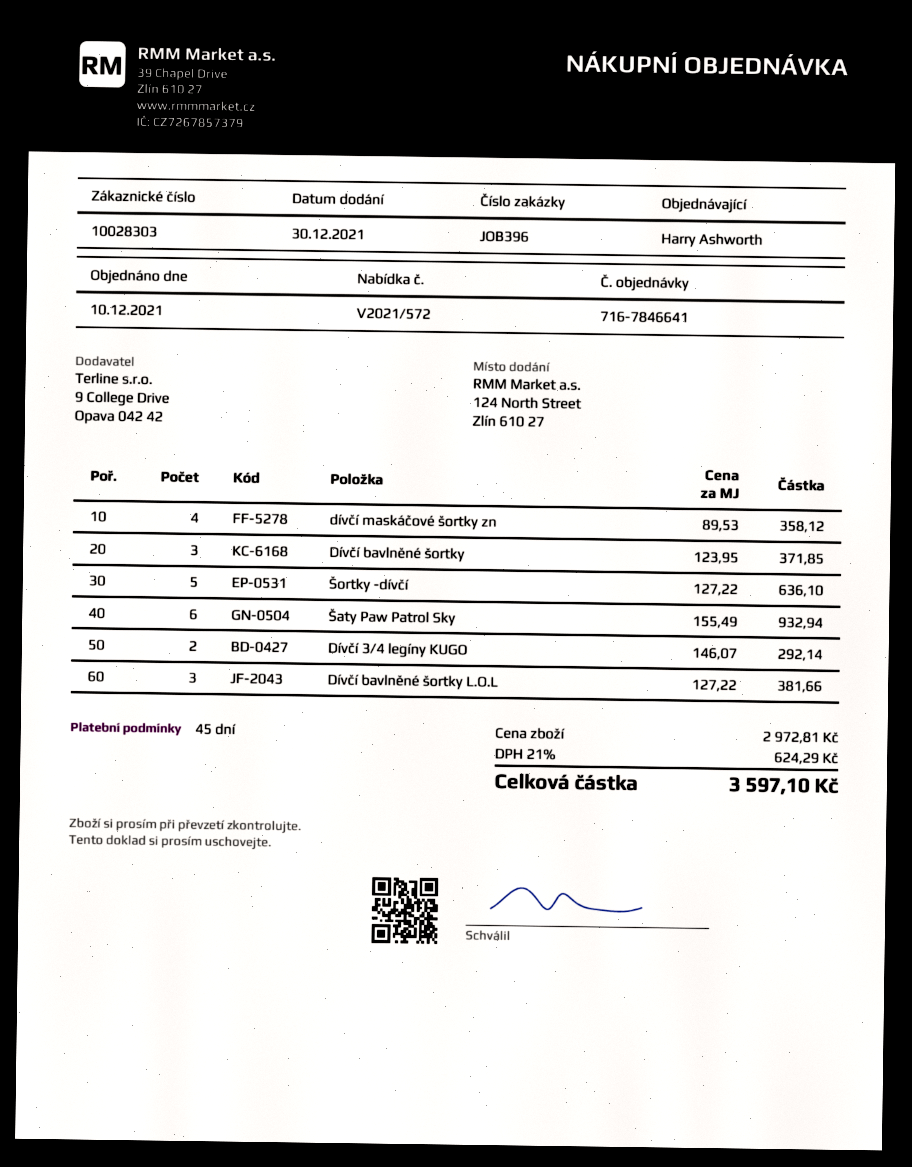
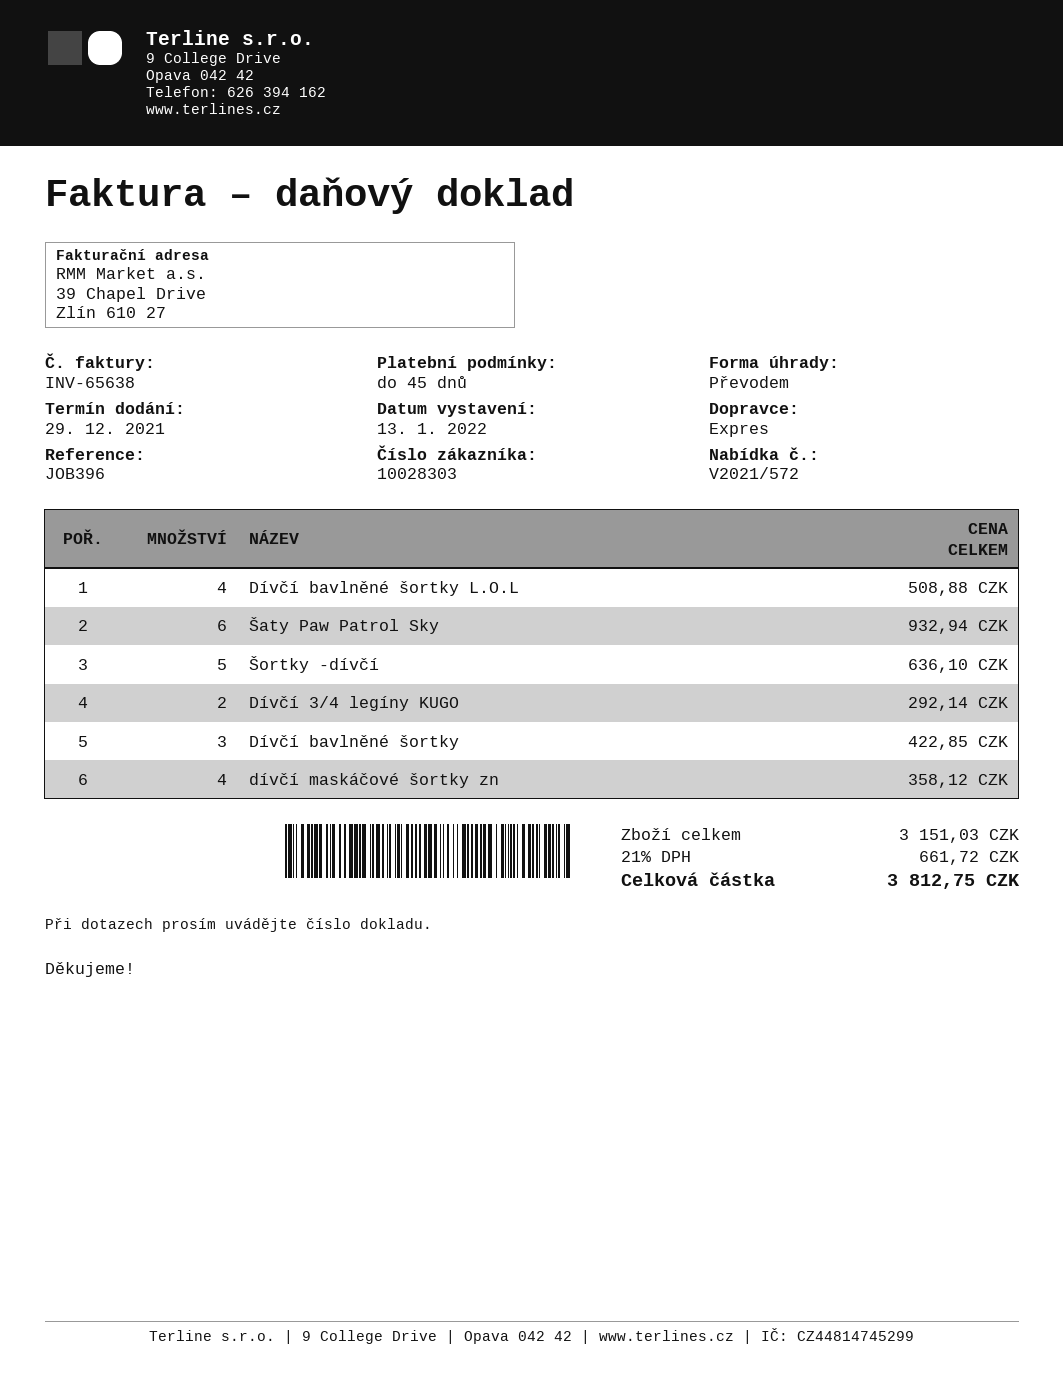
delivery date: 2021-12-30 -> 2021-12-29
Dívčí bavlněné šortky: 3 for 371.85 -> 3 for 422.85
Dívčí bavlněné šortky L.O.L: 3 for 381.66 -> 4 for 508.88
subtotal: 2972.81 -> 3151.03
tax: 21% = 624.29 -> 21% = 661.72
total: 3597.10 -> 3812.75

